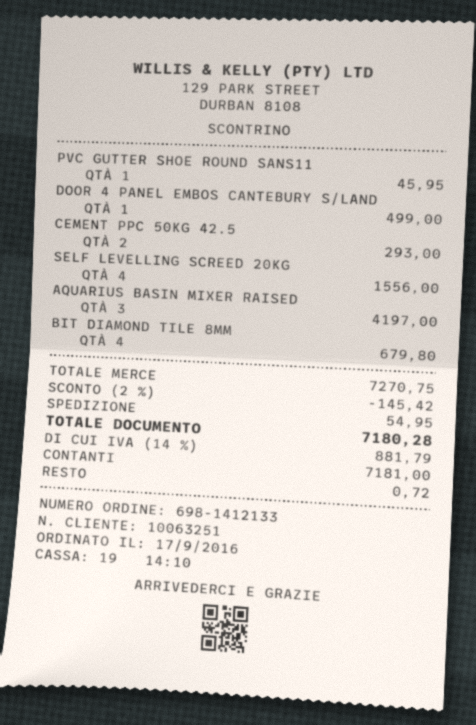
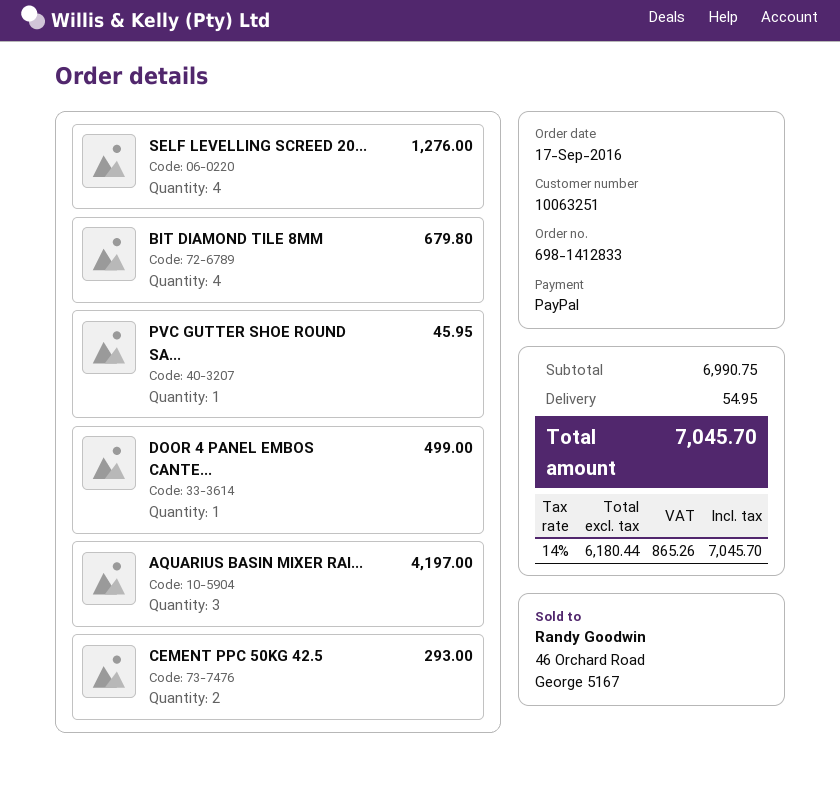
order number: 698-1412133 -> 698-1412833
payment method: cash -> PayPal
SELF LEVELLING SCREED 20KG: 4 for 1556.00 -> 4 for 1276.00
subtotal: 7270.75 -> 6990.75
discount: 2% = 145.42 -> none
tax: 14% = 881.79 -> 14% = 865.26
total: 7180.28 -> 7045.70

